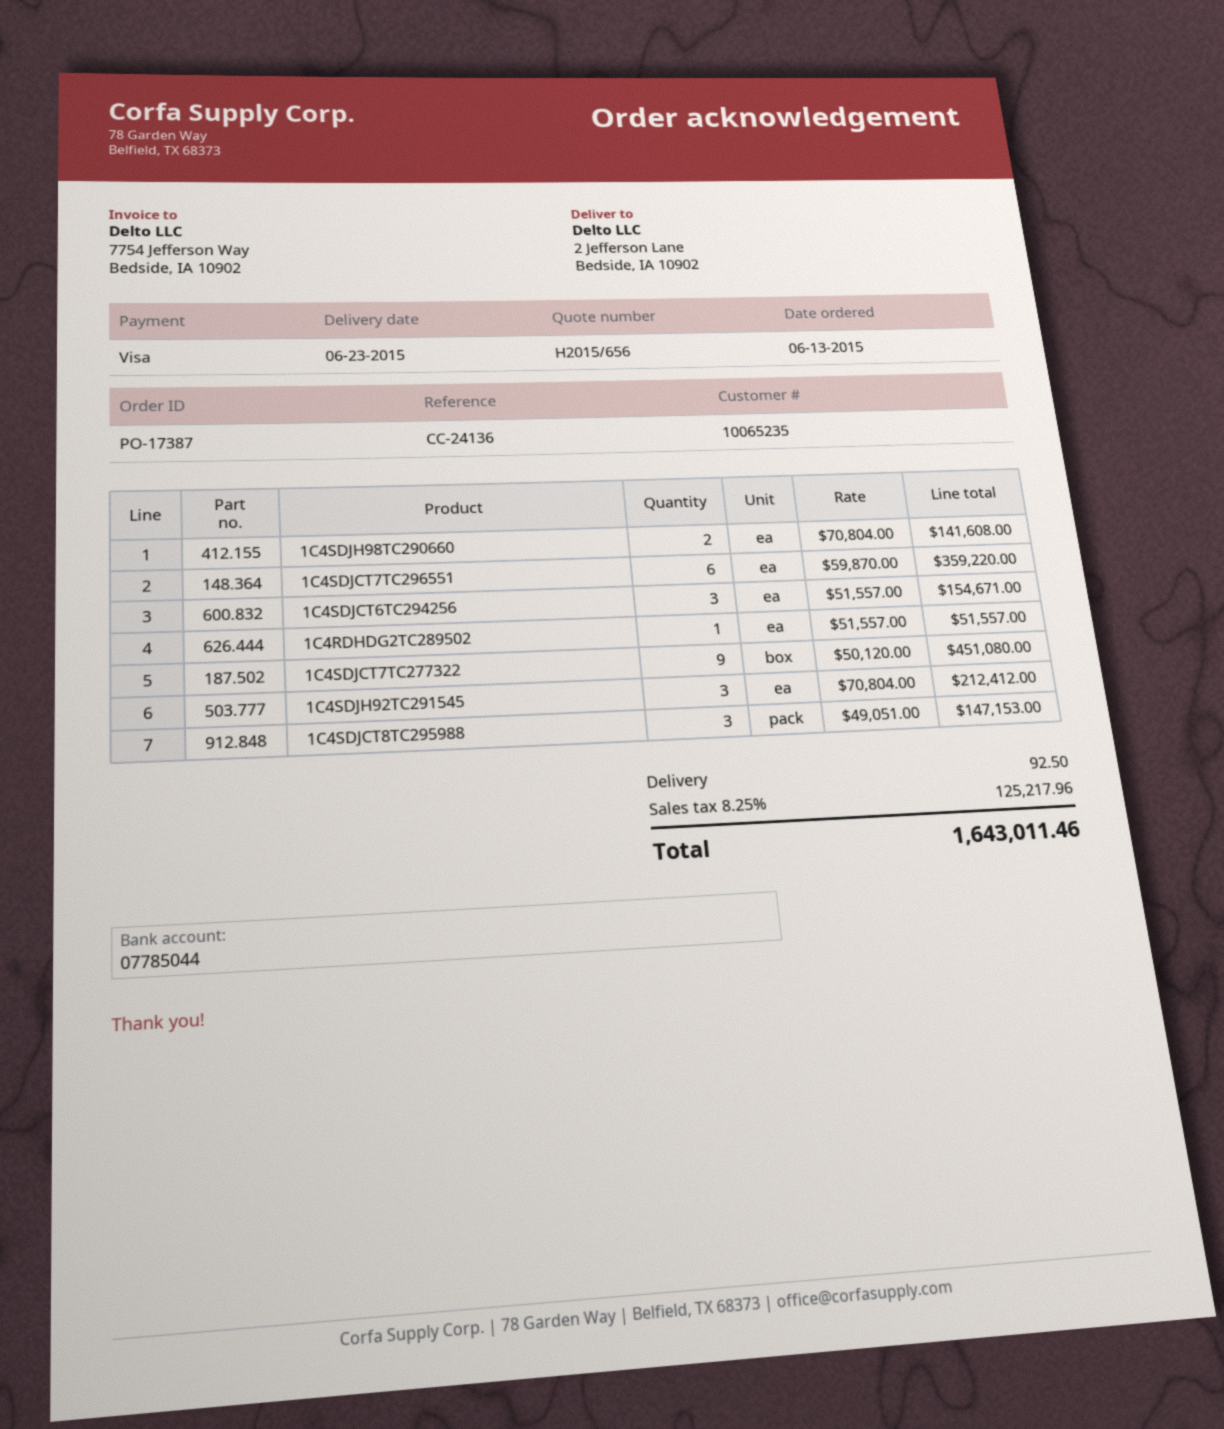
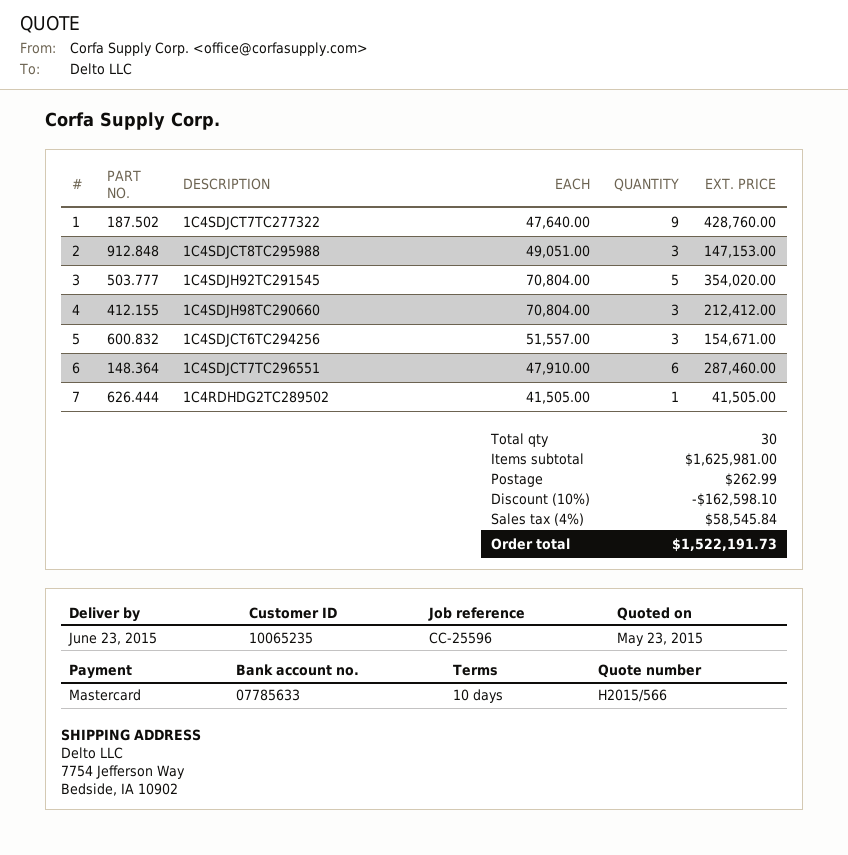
quote number: H2015/656 -> H2015/566
reference: CC-24136 -> CC-25596
payment method: Visa -> Mastercard
bank account: 07785044 -> 07785633
ship to: 2 Jefferson Lane, Bedside, IA 10902 -> 7754 Jefferson Way, Bedside, IA 10902
1C4SDJH98TC290660: 2 x 70804.00 = 141608.00 -> 3 x 70804.00 = 212412.00
1C4SDJCT7TC296551: 6 x 59870.00 = 359220.00 -> 6 x 47910.00 = 287460.00
1C4RDHDG2TC289502: 1 x 51557.00 = 51557.00 -> 1 x 41505.00 = 41505.00
1C4SDJCT7TC277322: 9 x 50120.00 = 451080.00 -> 9 x 47640.00 = 428760.00
1C4SDJH92TC291545: 3 x 70804.00 = 212412.00 -> 5 x 70804.00 = 354020.00
discount: none -> 10% = 162598.10
shipping: 92.50 -> 262.99
tax: 8.25% = 125217.96 -> 4% = 58545.84
total: 1643011.46 -> 1522191.73

